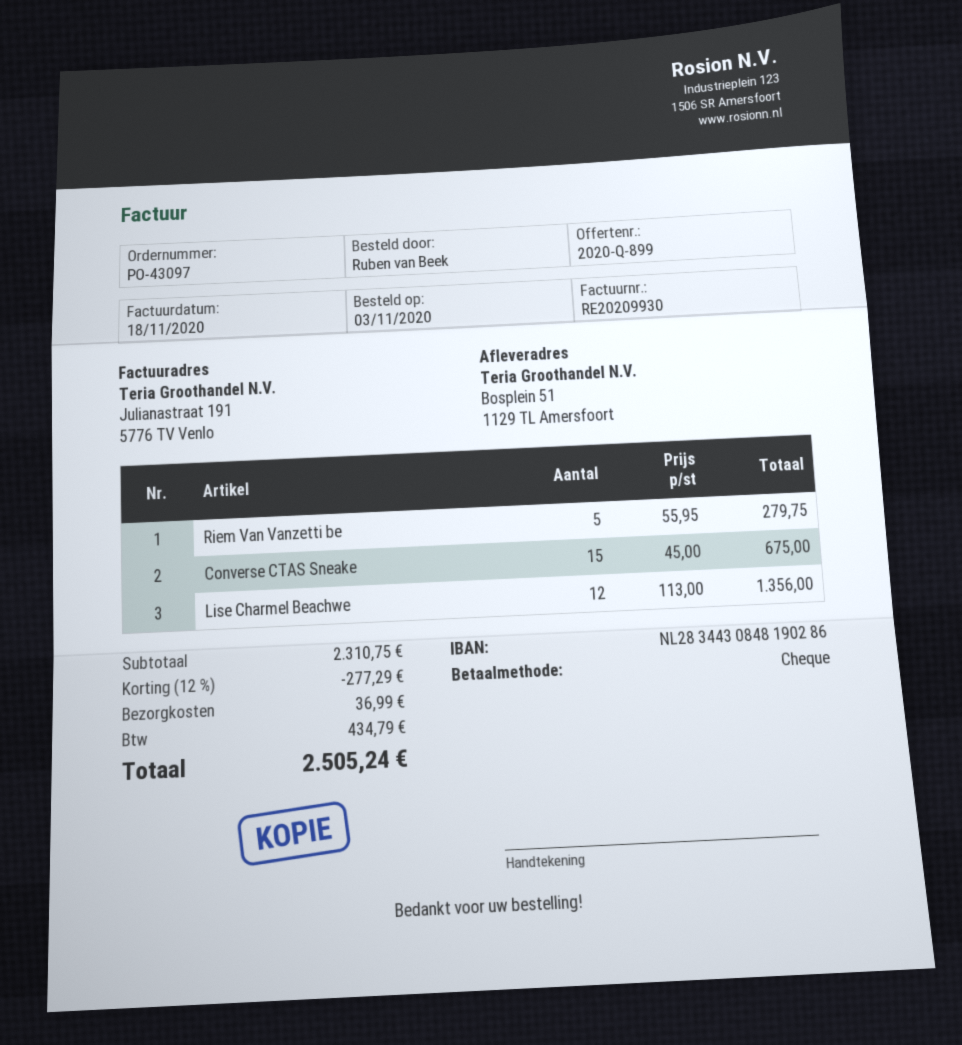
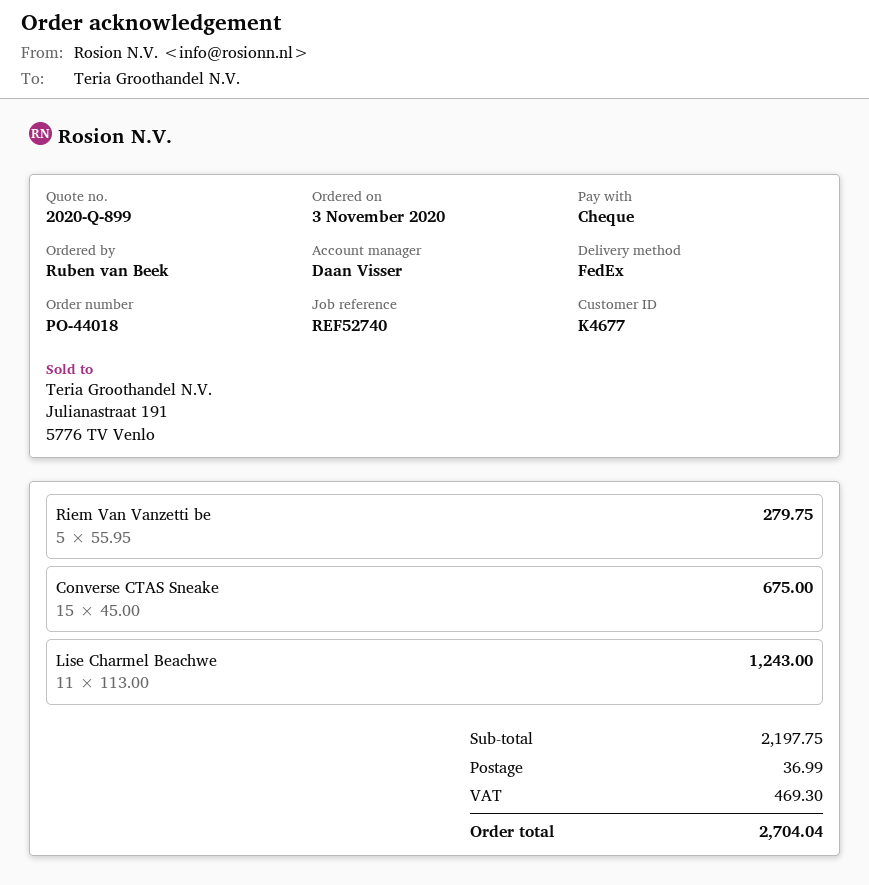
order number: PO-43097 -> PO-44018
Lise Charmel Beachwe: 12 x 113.00 = 1356.00 -> 11 x 113.00 = 1243.00
subtotal: 2310.75 -> 2197.75
discount: 12% = 277.29 -> none
tax: 434.79 -> 469.30
total: 2505.24 -> 2704.04

